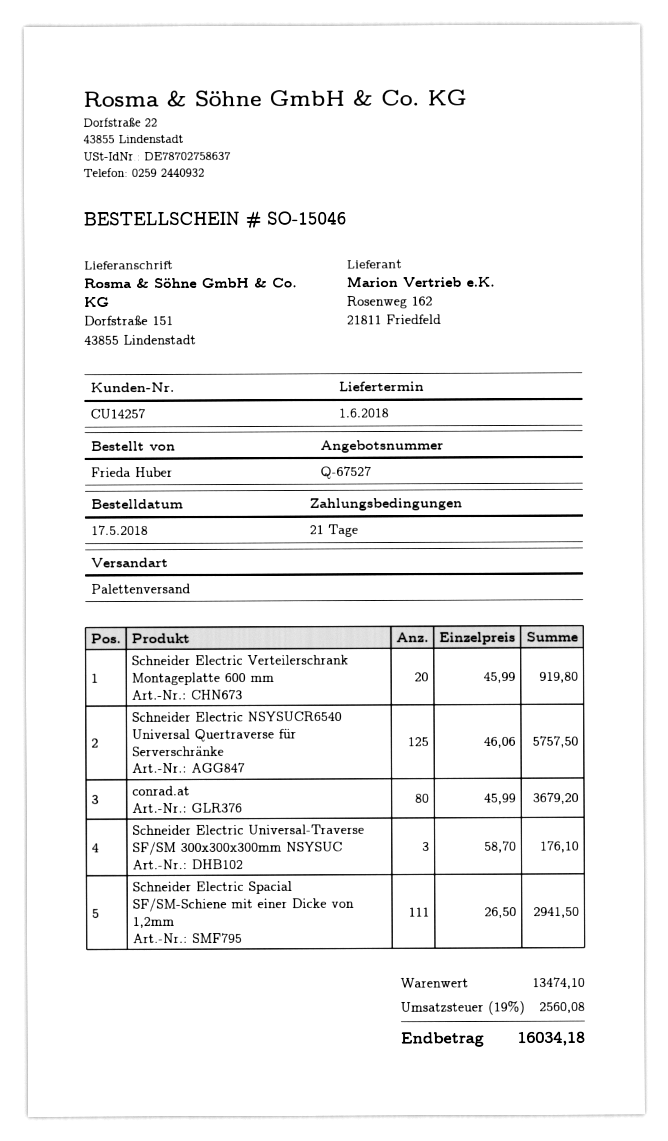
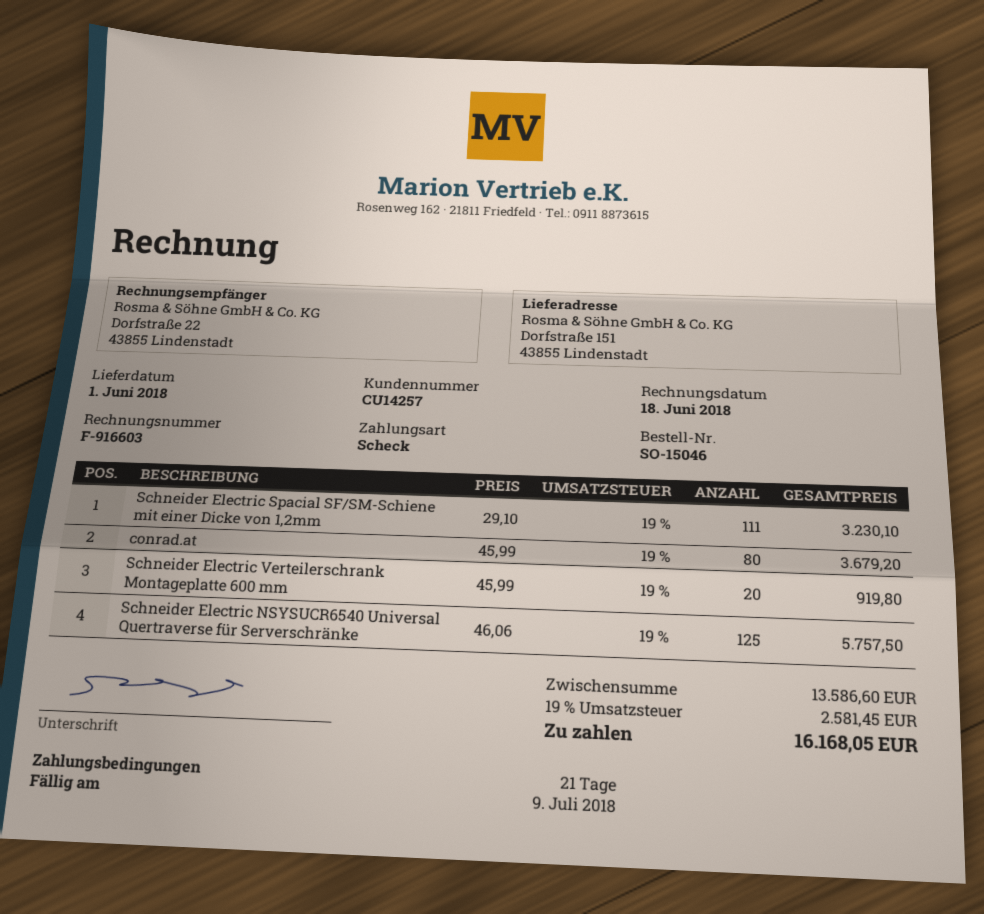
Schneider Electric Universal-Traverse SF/SM 300x300x300mm NSYSUC: 3 x 58.70 = 176.10 -> none
Schneider Electric Spacial SF/SM-Schiene mit einer Dicke von 1,2mm: 111 x 26.50 = 2941.50 -> 111 x 29.10 = 3230.10
subtotal: 13474.10 -> 13586.60
tax: 19% = 2560.08 -> 19% = 2581.45
total: 16034.18 -> 16168.05

